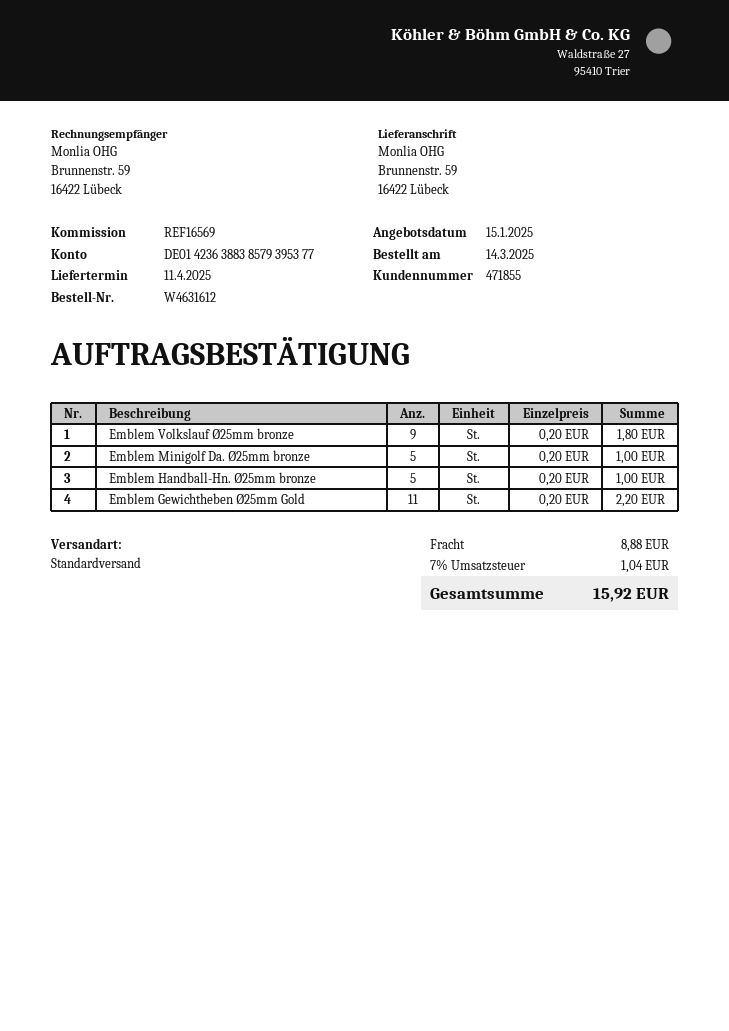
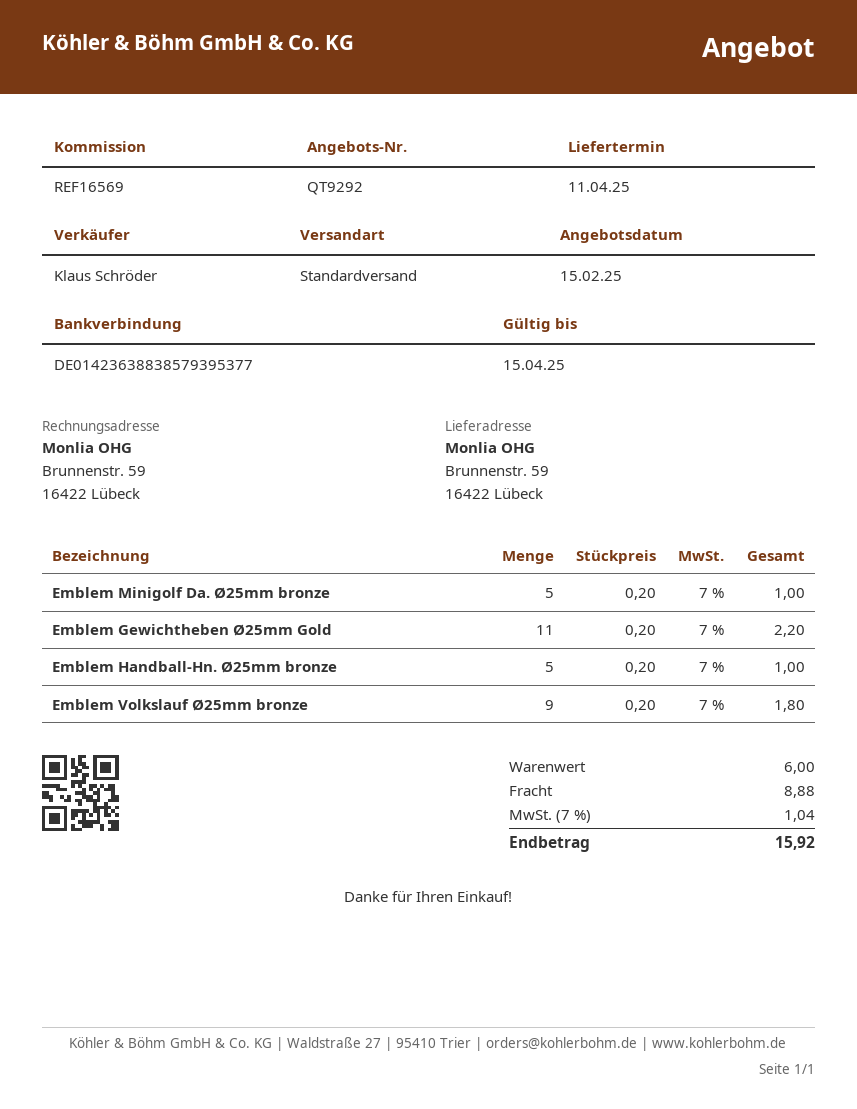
quote date: 2025-01-15 -> 2025-02-15

